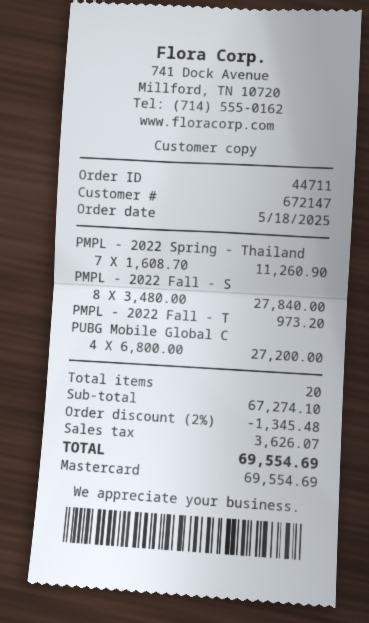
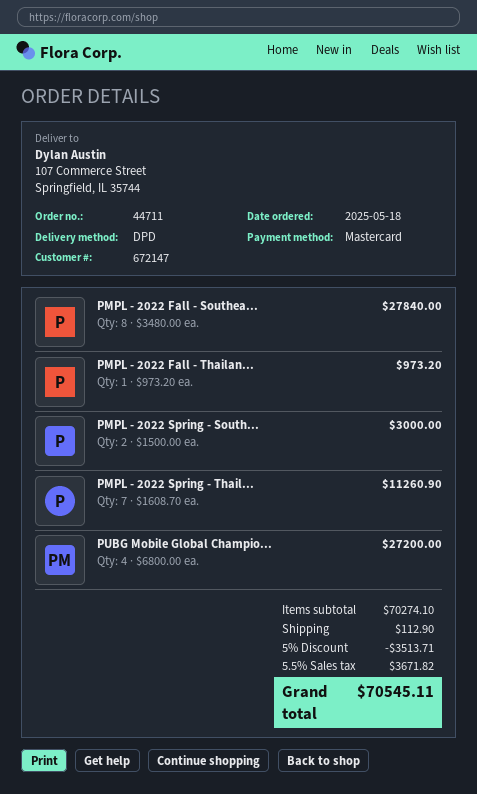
PMPL - 2022 Spring - South...: none -> 2 x 1500.00 = 3000.00
subtotal: 67274.10 -> 70274.10
discount: 2% = 1345.48 -> 5% = 3513.71
shipping: none -> 112.90
tax: 3626.07 -> 3671.82
total: 69554.69 -> 70545.11

